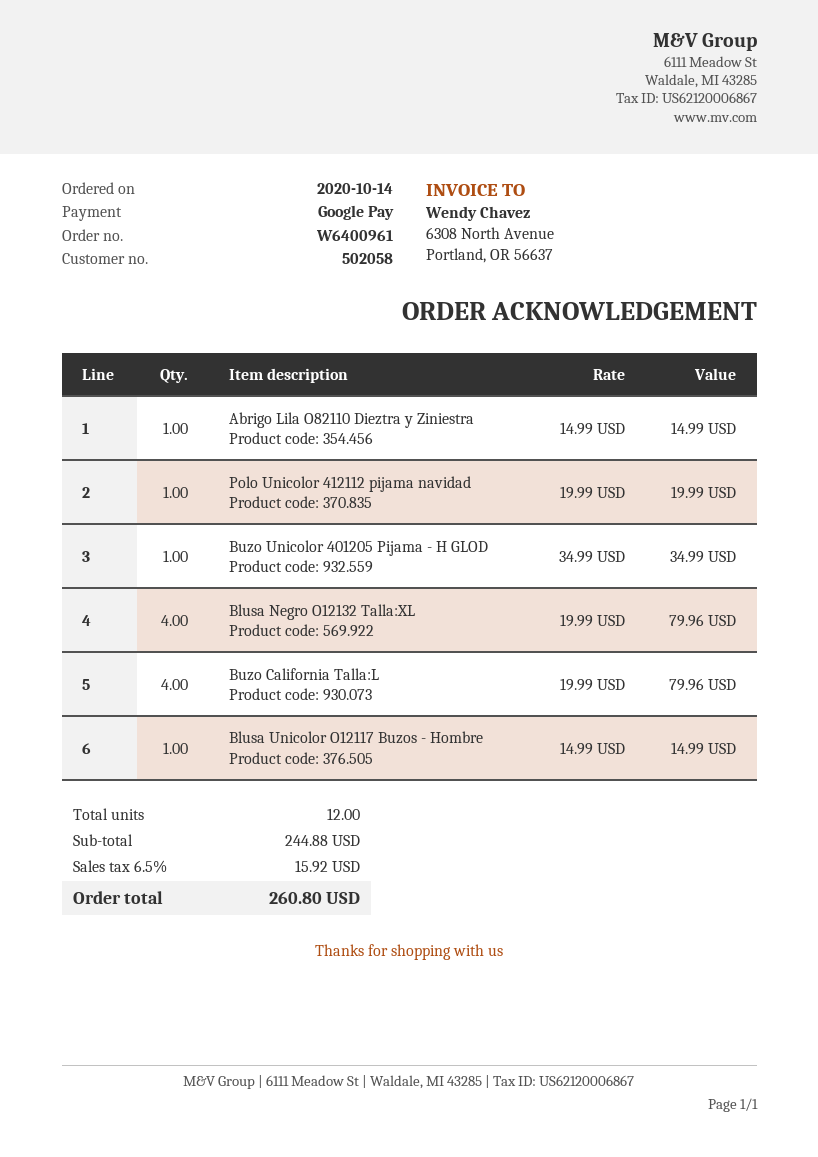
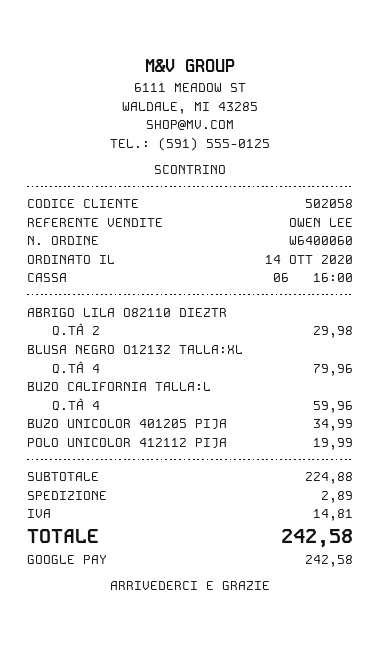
order number: W6400961 -> W6400060
Abrigo Lila O82110 Dieztra y Ziniestra: 1 for 14.99 -> 2 for 29.98
Buzo California Talla:L: 4 for 79.96 -> 4 for 59.96
Blusa Unicolor O12117 Buzos - Hombre: 1 for 14.99 -> none
subtotal: 244.88 -> 224.88
shipping: none -> 2.89
tax: 15.92 -> 14.81
total: 260.80 -> 242.58

